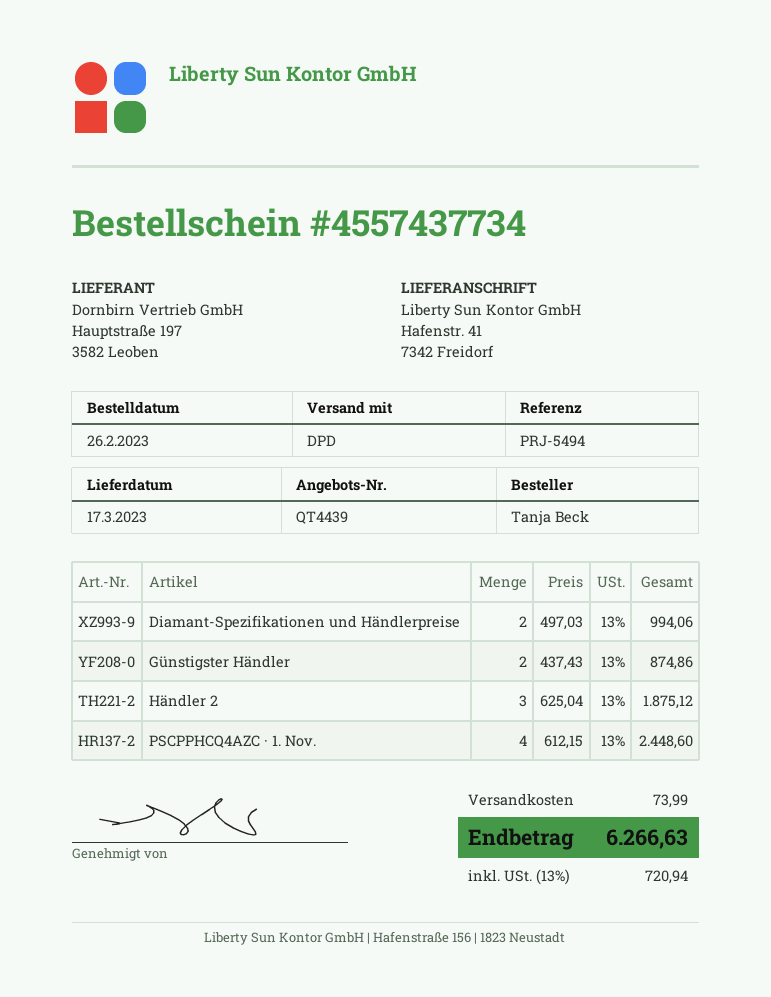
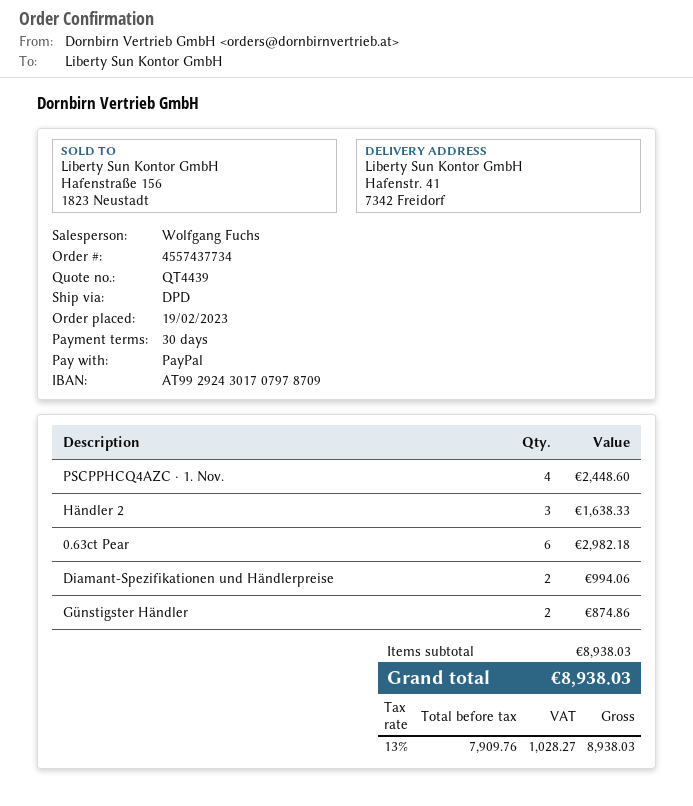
order date: 2023-02-26 -> 2023-02-19
Händler 2: 3 for 1875.12 -> 3 for 1638.33
0.63ct Pear: none -> 6 for 2982.18
shipping: 73.99 -> none
tax: 13% = 720.94 -> 13% = 1028.27
total: 6266.63 -> 8938.03

